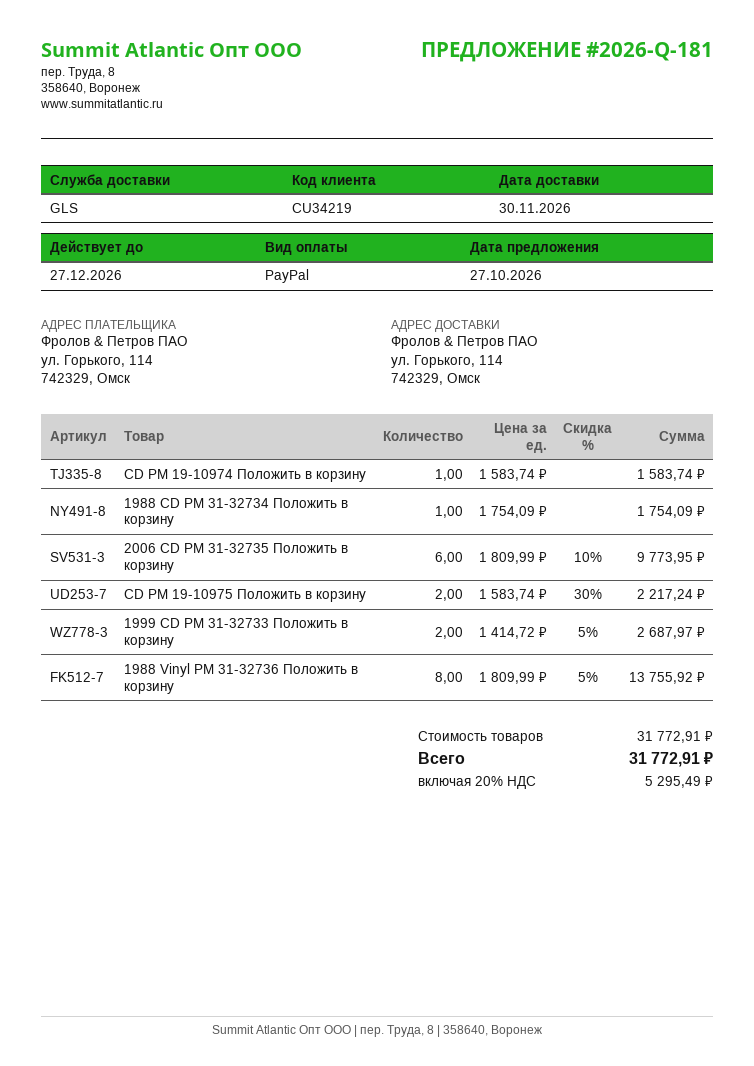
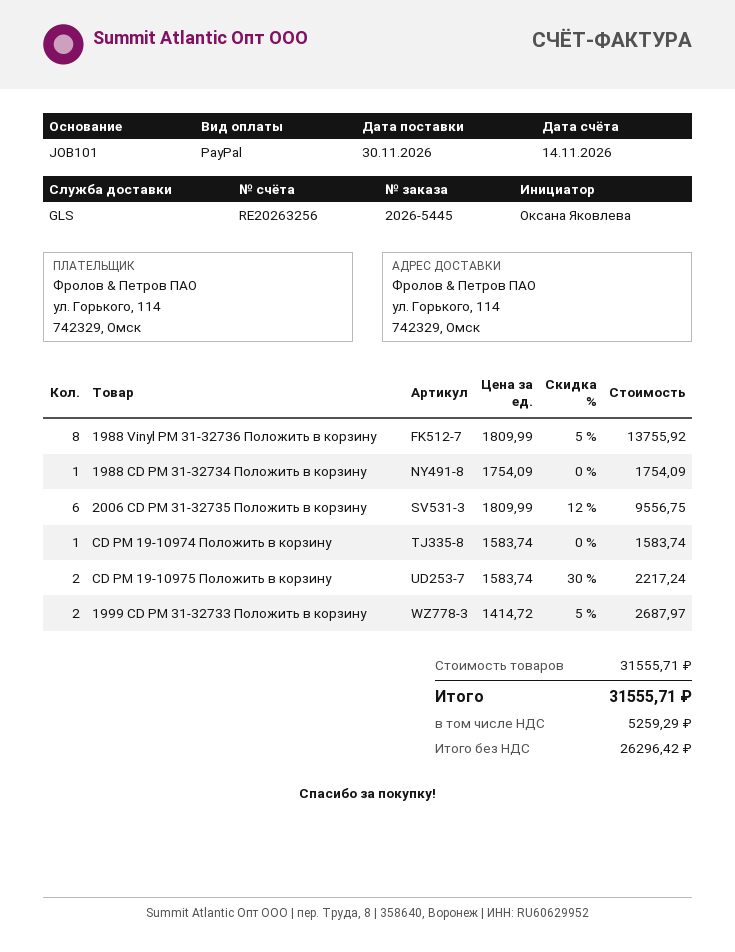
2006 CD PM 31-32735 Положить в корзину: 6 x 1809.99 - 10% = 9773.95 -> 6 x 1809.99 - 12% = 9556.75
subtotal: 31772.91 -> 31555.71
tax: 5295.49 -> 5259.29
total: 31772.91 -> 31555.71

